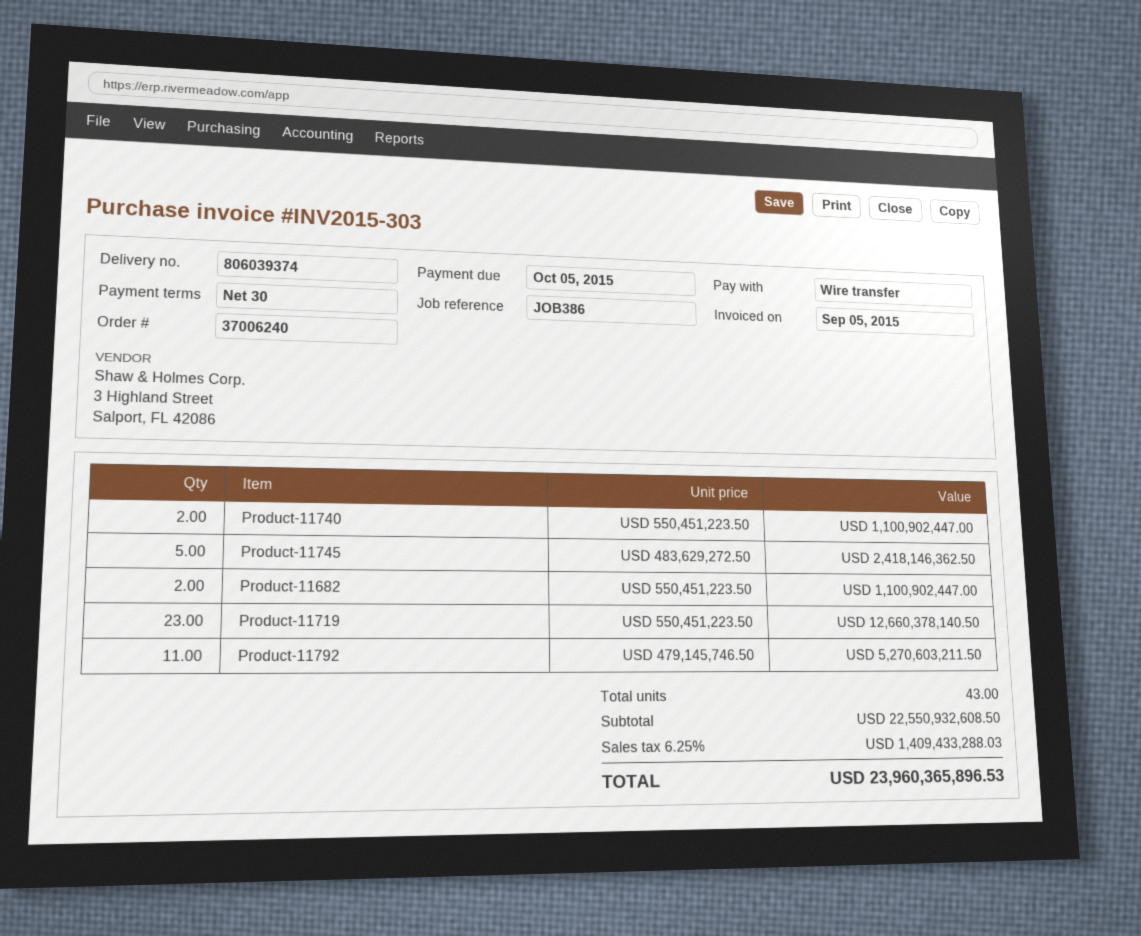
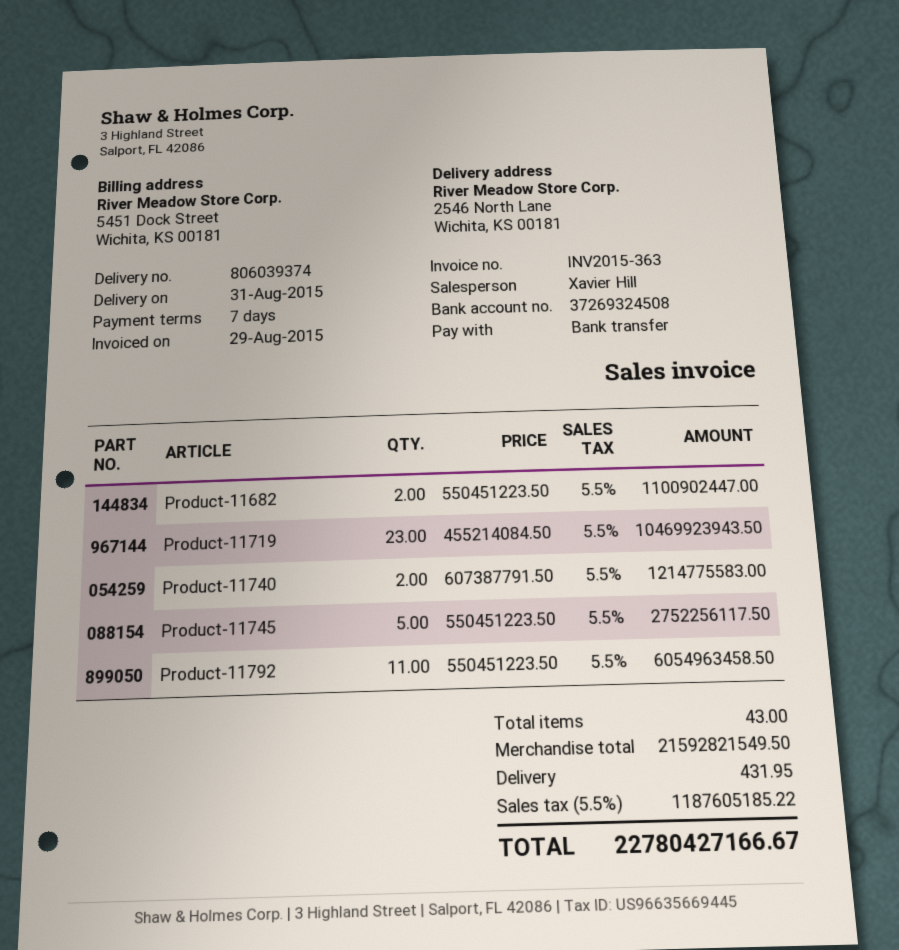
invoice number: INV2015-303 -> INV2015-363
invoice date: 2015-09-05 -> 2015-08-29
payment terms: 30 days -> 7 days
Product-11740: 2 x 550451223.50 = 1100902447.00 -> 2 x 607387791.50 = 1214775583.00
Product-11745: 5 x 483629272.50 = 2418146362.50 -> 5 x 550451223.50 = 2752256117.50
Product-11719: 23 x 550451223.50 = 12660378140.50 -> 23 x 455214084.50 = 10469923943.50
Product-11792: 11 x 479145746.50 = 5270603211.50 -> 11 x 550451223.50 = 6054963458.50
subtotal: 22550932608.50 -> 21592821549.50
shipping: none -> 431.95
tax: 6.25% = 1409433288.03 -> 5.5% = 1187605185.22
total: 23960365896.53 -> 22780427166.67

